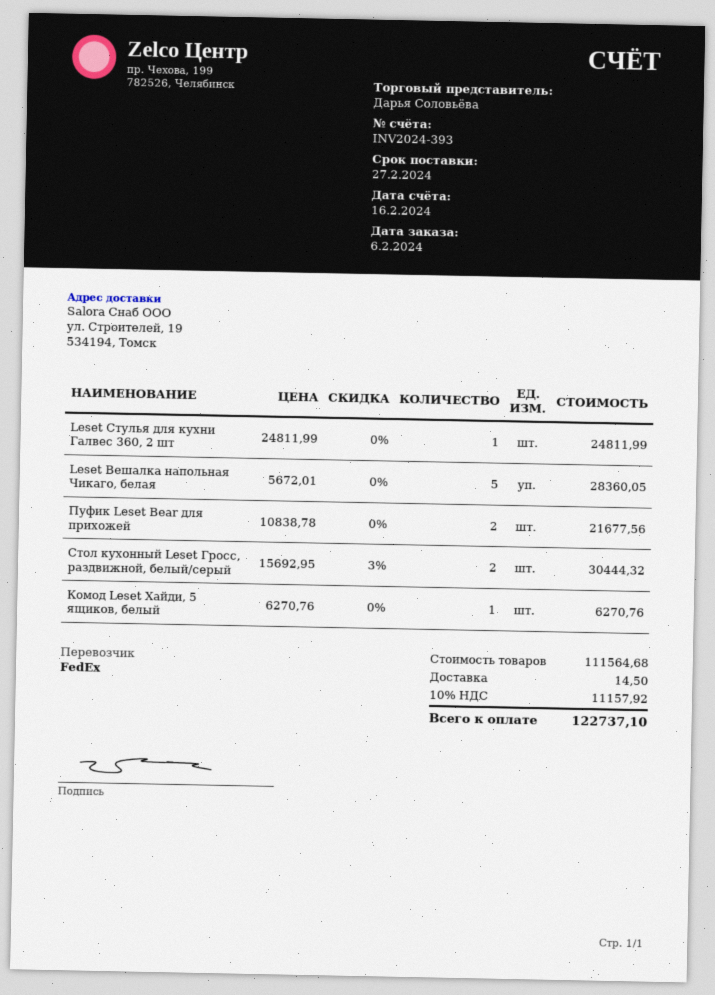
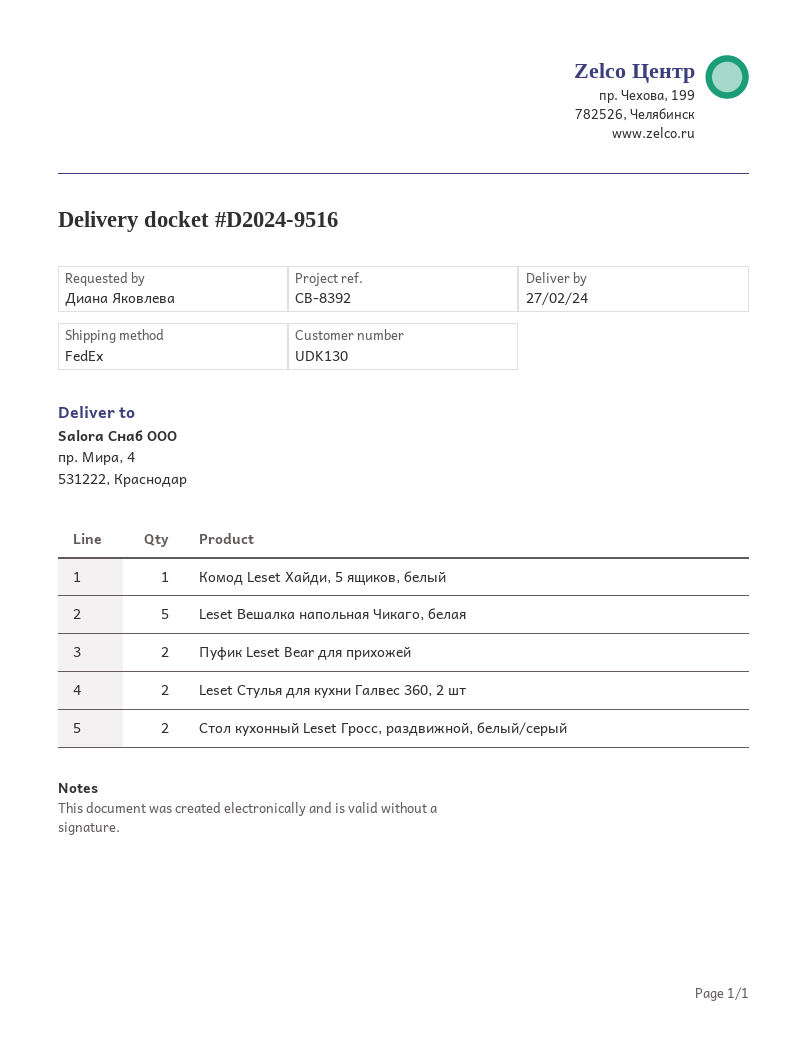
ship to: ул. Строителей, 19, 534194, Томск -> пр. Мира, 4, 531222, Краснодар
Leset Стулья для кухни Галвес 360, 2 шт: 1 -> 2

